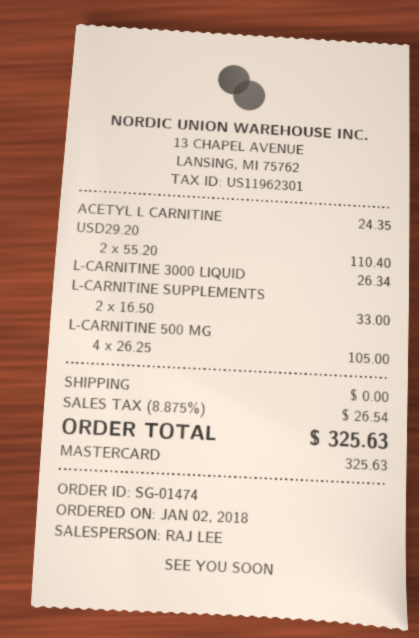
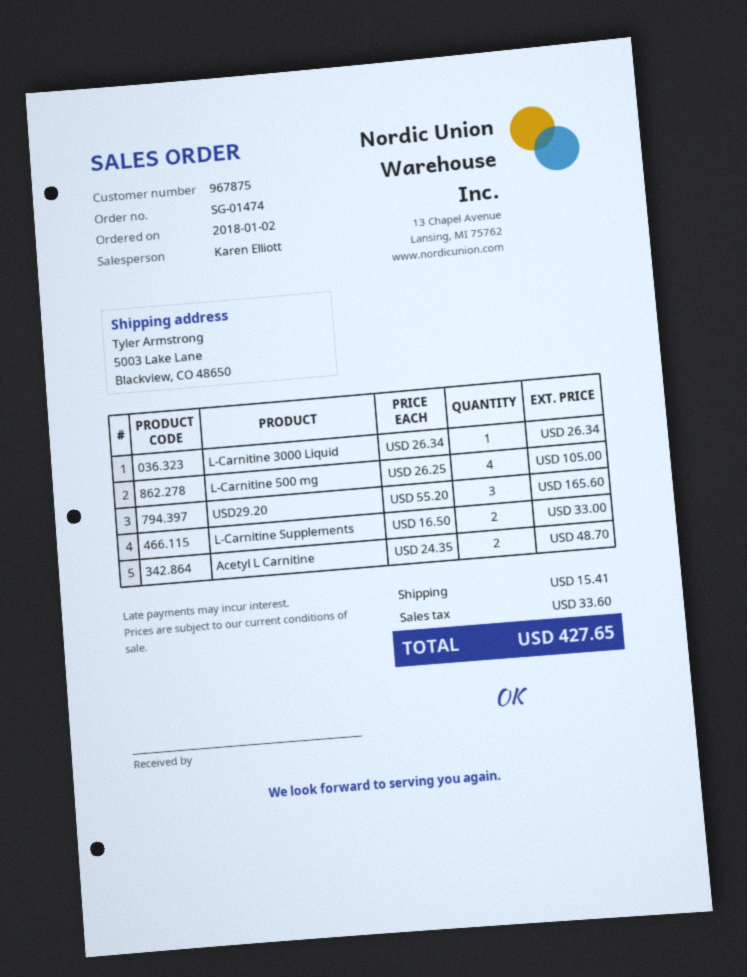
sales rep: RAJ LEE -> Karen Elliott
ACETYL L CARNITINE: 1 x 24.35 = 24.35 -> 2 x 24.35 = 48.70
USD29.20: 2 x 55.20 = 110.40 -> 3 x 55.20 = 165.60
shipping: 0.00 -> 15.41
tax: 26.54 -> 33.60
total: 325.63 -> 427.65

